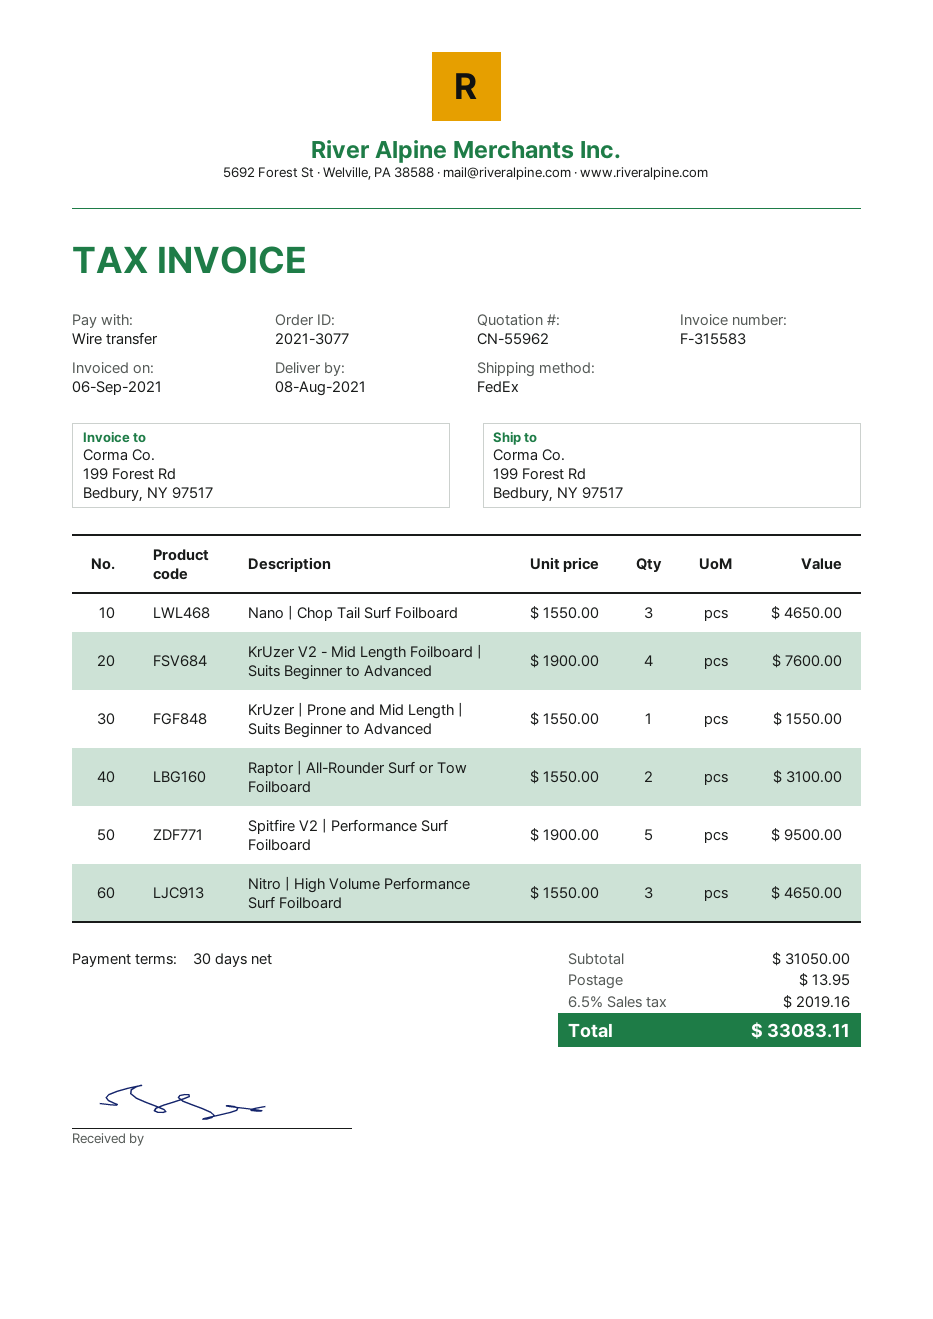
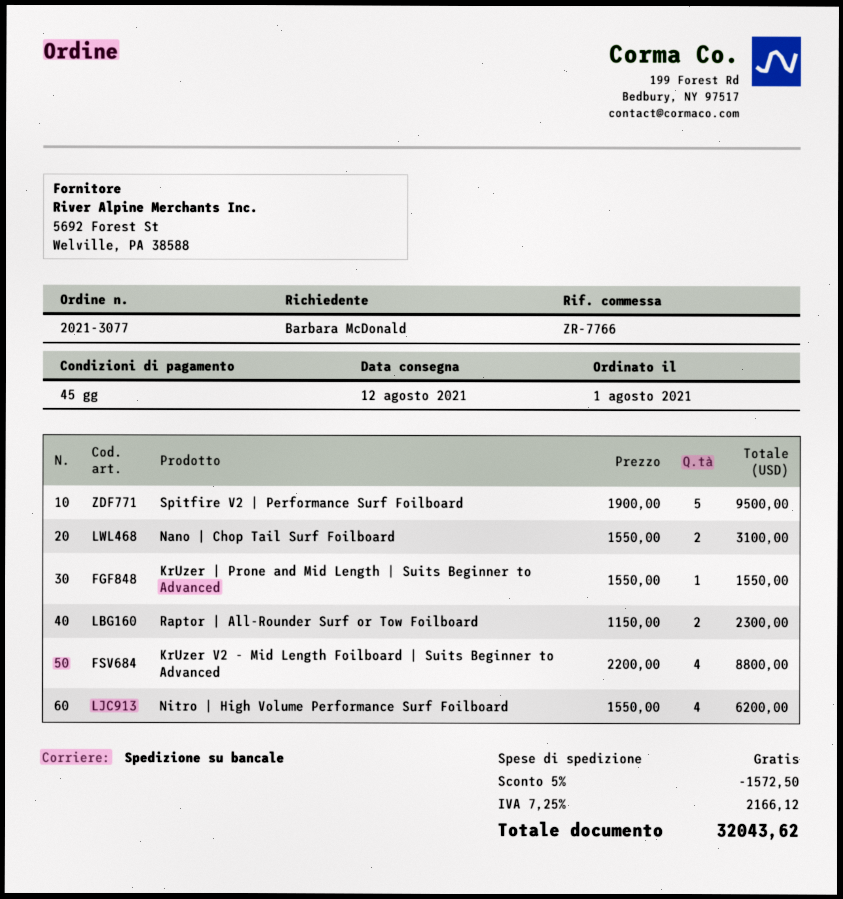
delivery date: 2021-08-08 -> 2021-08-12
payment terms: 30 days -> 45 days
shipping method: FedEx -> pallet freight
Nano | Chop Tail Surf Foilboard: 3 x 1550.00 = 4650.00 -> 2 x 1550.00 = 3100.00
KrUzer V2 - Mid Length Foilboard | Suits Beginner to Advanced: 4 x 1900.00 = 7600.00 -> 4 x 2200.00 = 8800.00
Raptor | All-Rounder Surf or Tow Foilboard: 2 x 1550.00 = 3100.00 -> 2 x 1150.00 = 2300.00
Nitro | High Volume Performance Surf Foilboard: 3 x 1550.00 = 4650.00 -> 4 x 1550.00 = 6200.00
discount: none -> 5% = 1572.50
shipping: 13.95 -> 0.00
tax: 6.5% = 2019.16 -> 7.25% = 2166.12
total: 33083.11 -> 32043.62

